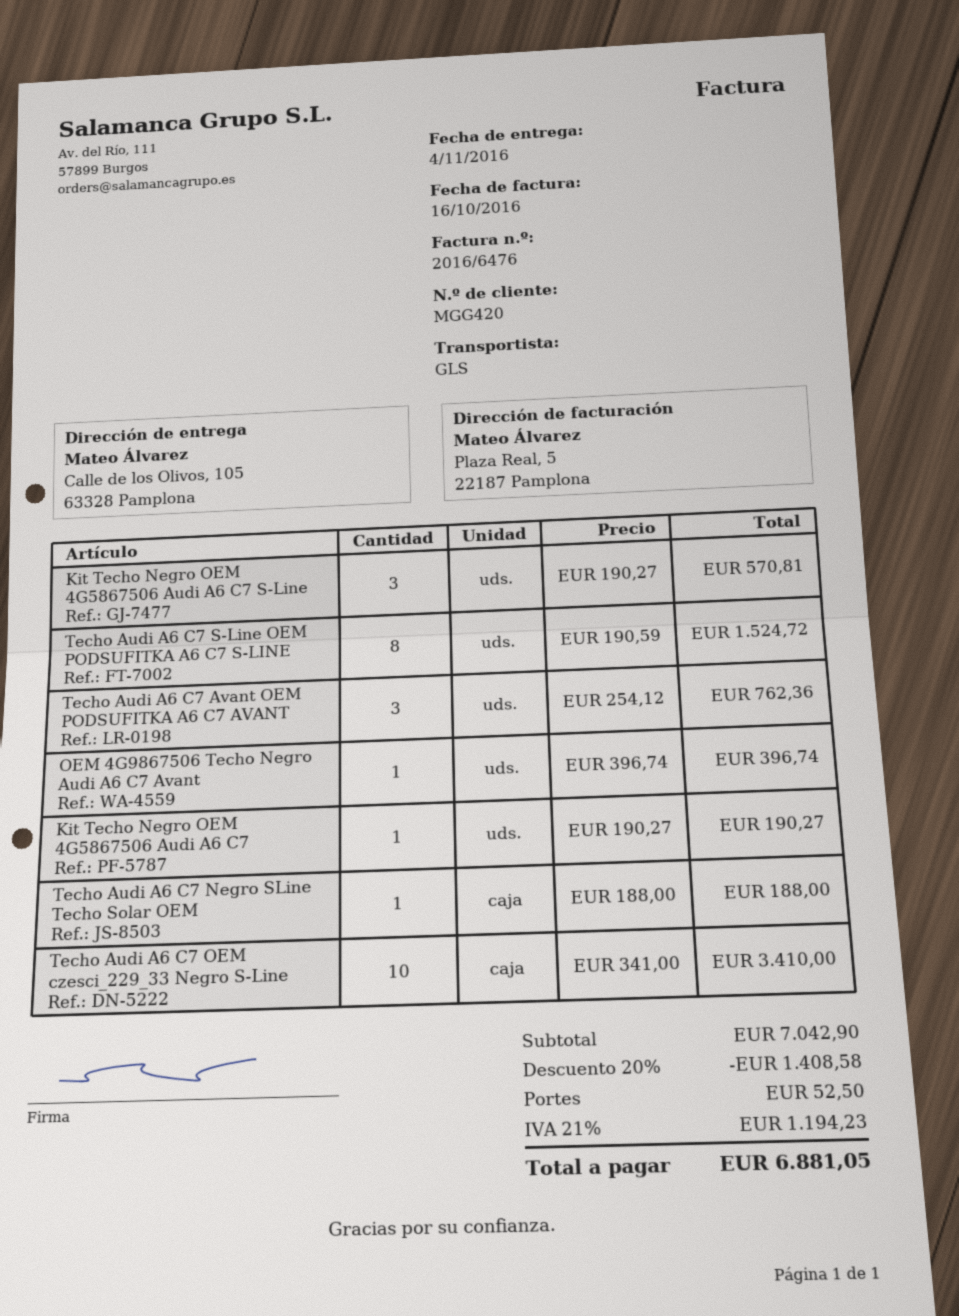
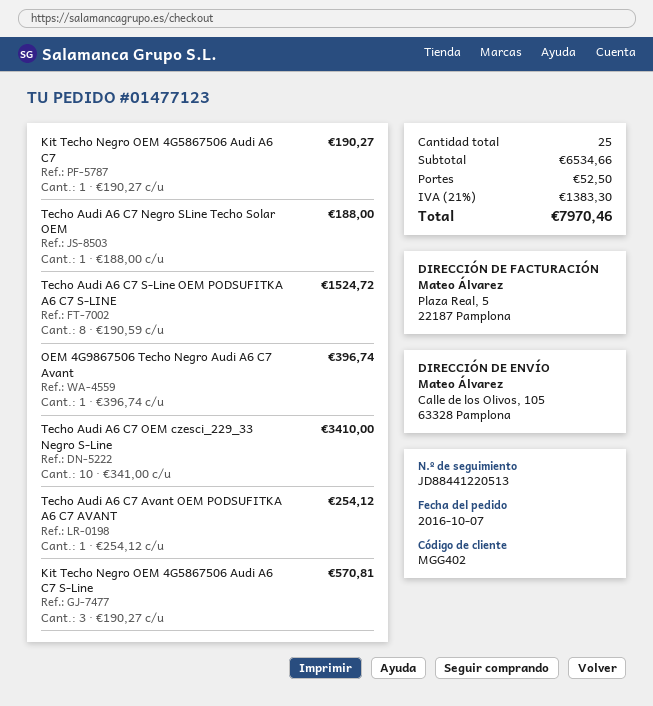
customer number: MGG420 -> MGG402
Techo Audi A6 C7 Avant OEM PODSUFITKA A6 C7 AVANT: 3 x 254.12 = 762.36 -> 1 x 254.12 = 254.12
subtotal: 7042.90 -> 6534.66
discount: 20% = 1408.58 -> none
tax: 21% = 1194.23 -> 21% = 1383.30
total: 6881.05 -> 7970.46

